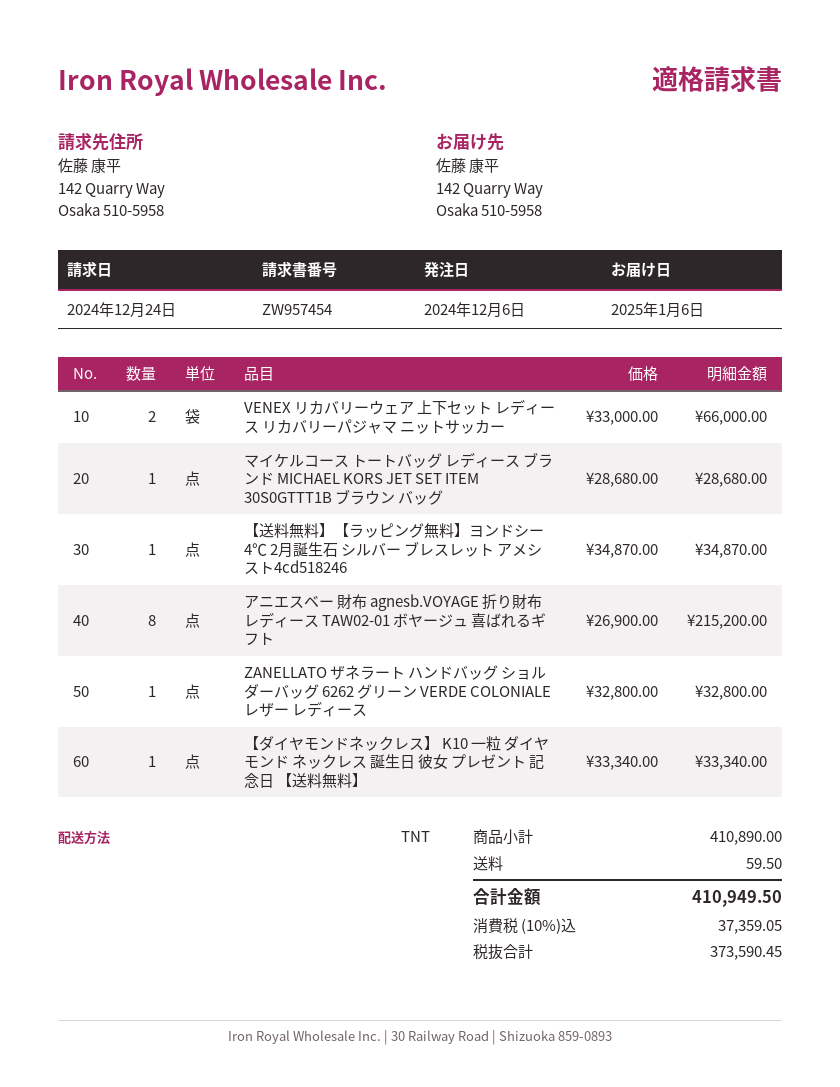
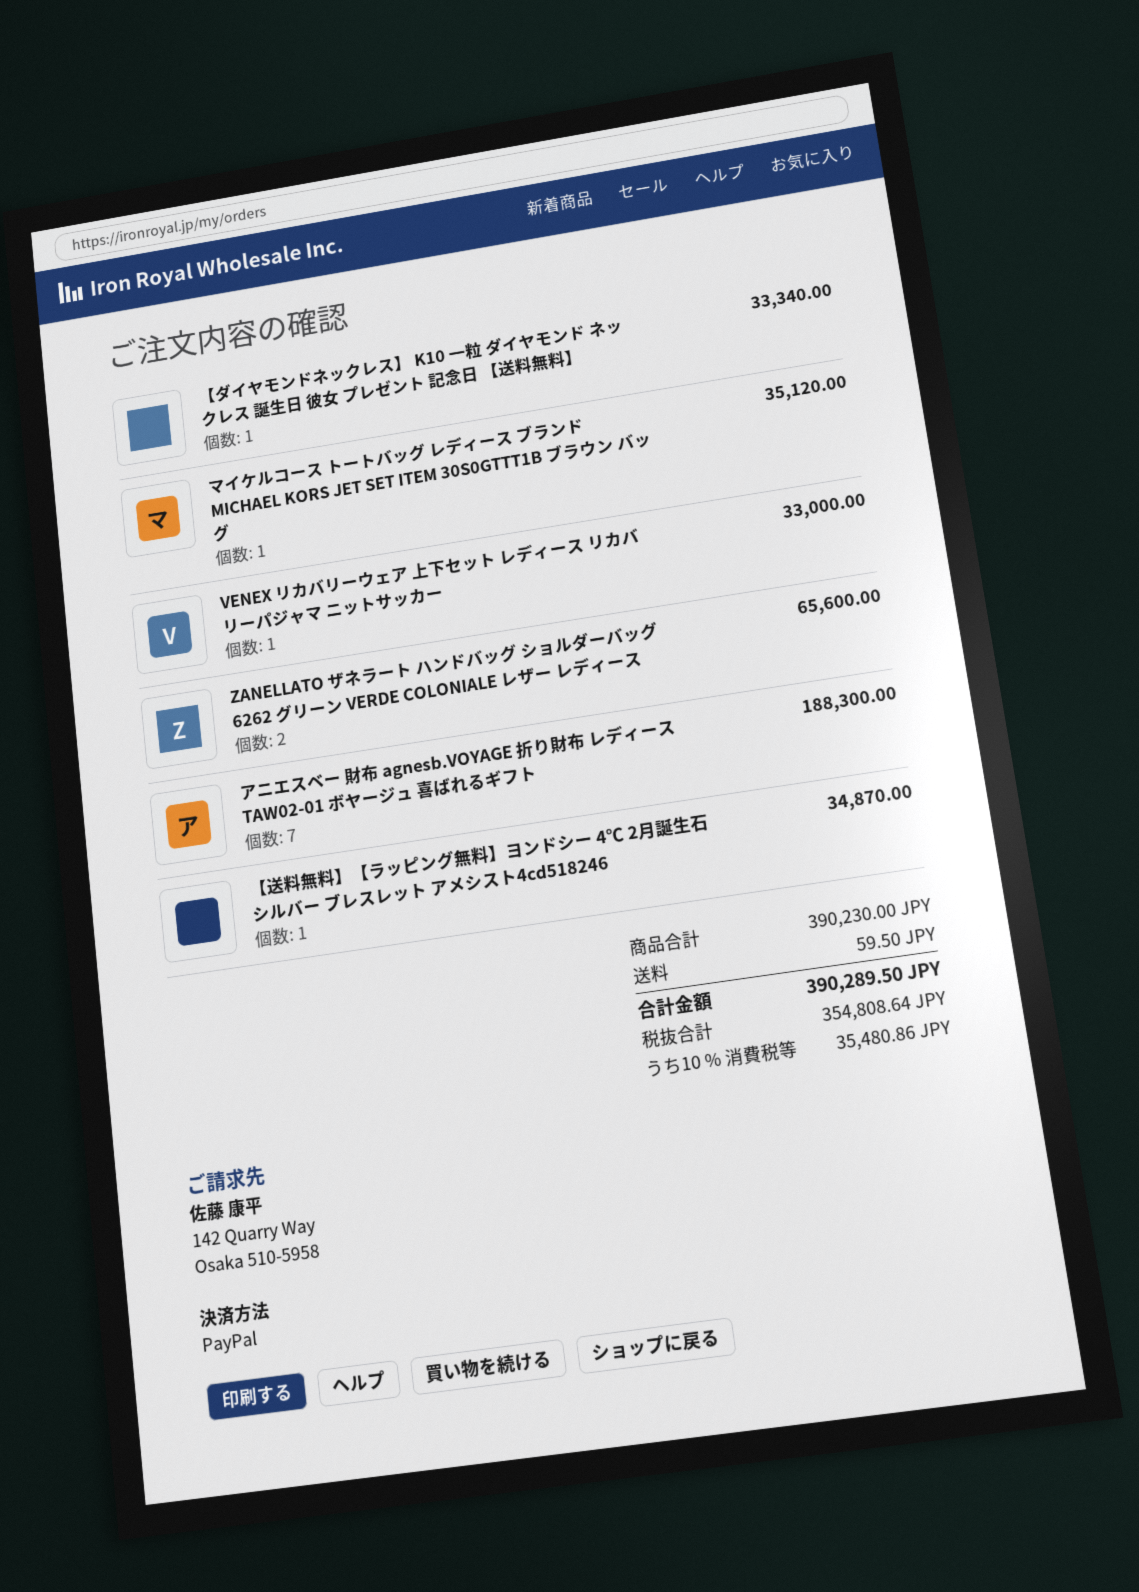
VENEX リカバリーウェア 上下セット レディース リカバリーパジャマ ニットサッカー: 2 for 66000.00 -> 1 for 33000.00
マイケルコース トートバッグ レディース ブランド MICHAEL KORS JET SET ITEM 30S0GTTT1B ブラウン バッグ: 1 for 28680.00 -> 1 for 35120.00
アニエスベー 財布 agnesb.VOYAGE 折り財布 レディース TAW02-01 ボヤージュ 喜ばれるギフト: 8 for 215200.00 -> 7 for 188300.00
ZANELLATO ザネラート ハンドバッグ ショルダーバッグ 6262 グリーン VERDE COLONIALE レザー レディース: 1 for 32800.00 -> 2 for 65600.00
subtotal: 410890.00 -> 390230.00
net: 373590.45 -> 354808.64
tax: 10% = 37359.05 -> 10% = 35480.86
total: 410949.50 -> 390289.50

